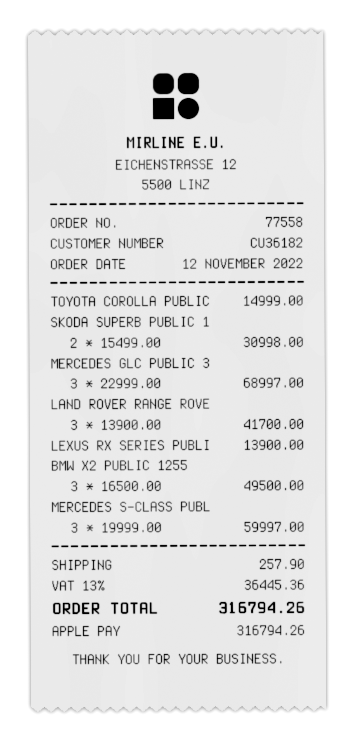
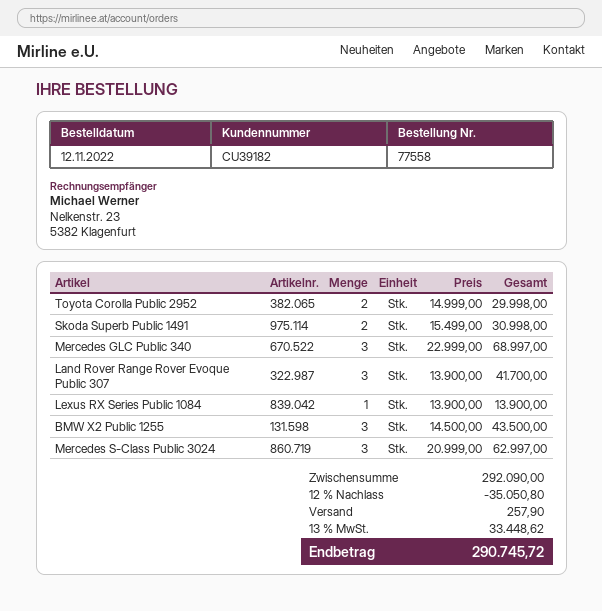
customer number: CU36182 -> CU39182
TOYOTA COROLLA PUBLIC: 1 x 14999.00 = 14999.00 -> 2 x 14999.00 = 29998.00
BMW X2 PUBLIC 1255: 3 x 16500.00 = 49500.00 -> 3 x 14500.00 = 43500.00
MERCEDES S-CLASS PUBL: 3 x 19999.00 = 59997.00 -> 3 x 20999.00 = 62997.00
discount: none -> 12% = 35050.80
tax: 13% = 36445.36 -> 13% = 33448.62
total: 316794.26 -> 290745.72

